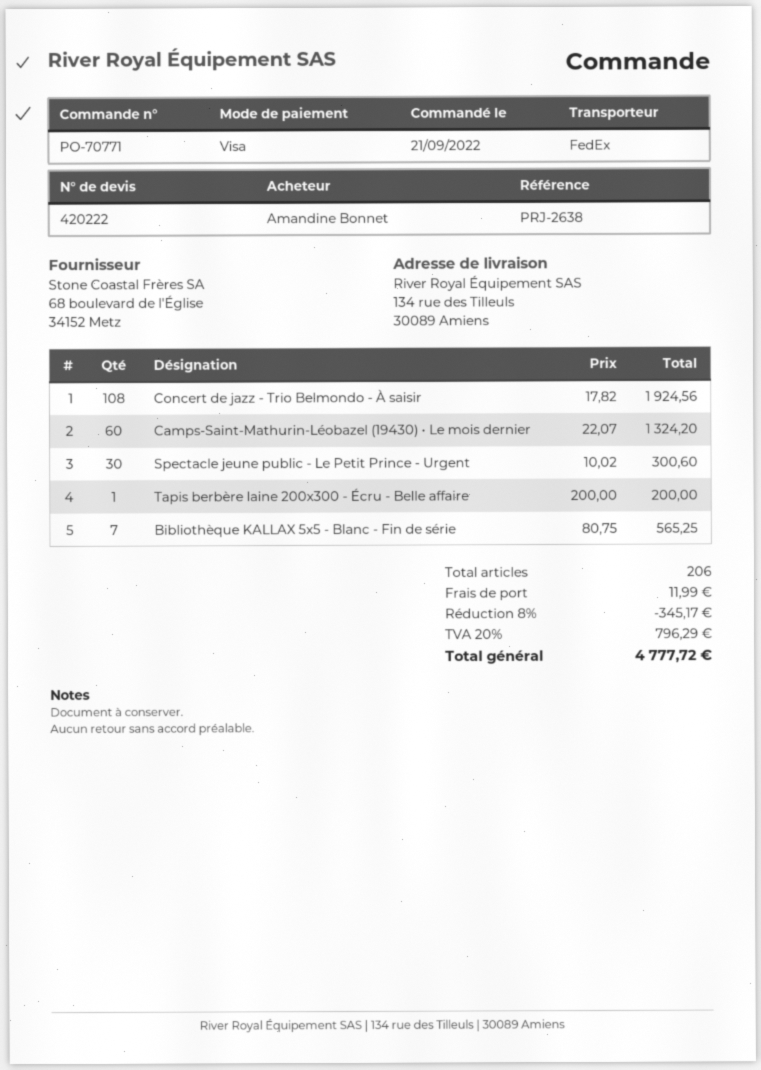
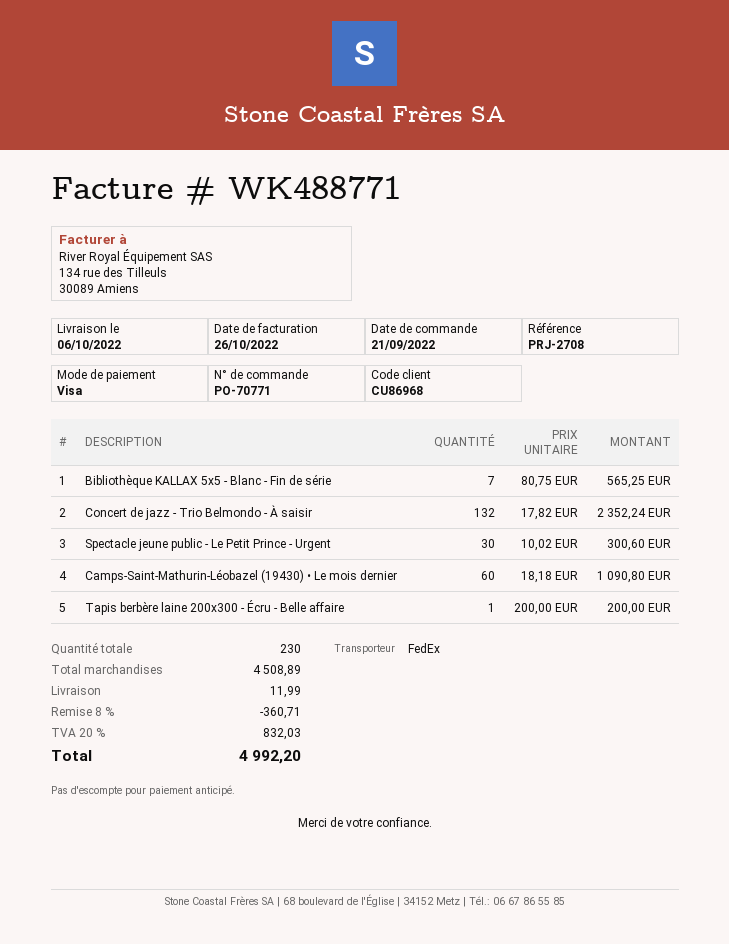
reference: PRJ-2638 -> PRJ-2708
Concert de jazz - Trio Belmondo - À saisir: 108 x 17.82 = 1924.56 -> 132 x 17.82 = 2352.24
Camps-Saint-Mathurin-Léobazel (19430) • Le mois dernier: 60 x 22.07 = 1324.20 -> 60 x 18.18 = 1090.80
total quantity: 206 -> 230
discount: 8% = 345.17 -> 8% = 360.71
tax: 20% = 796.29 -> 20% = 832.03
total: 4777.72 -> 4992.20

